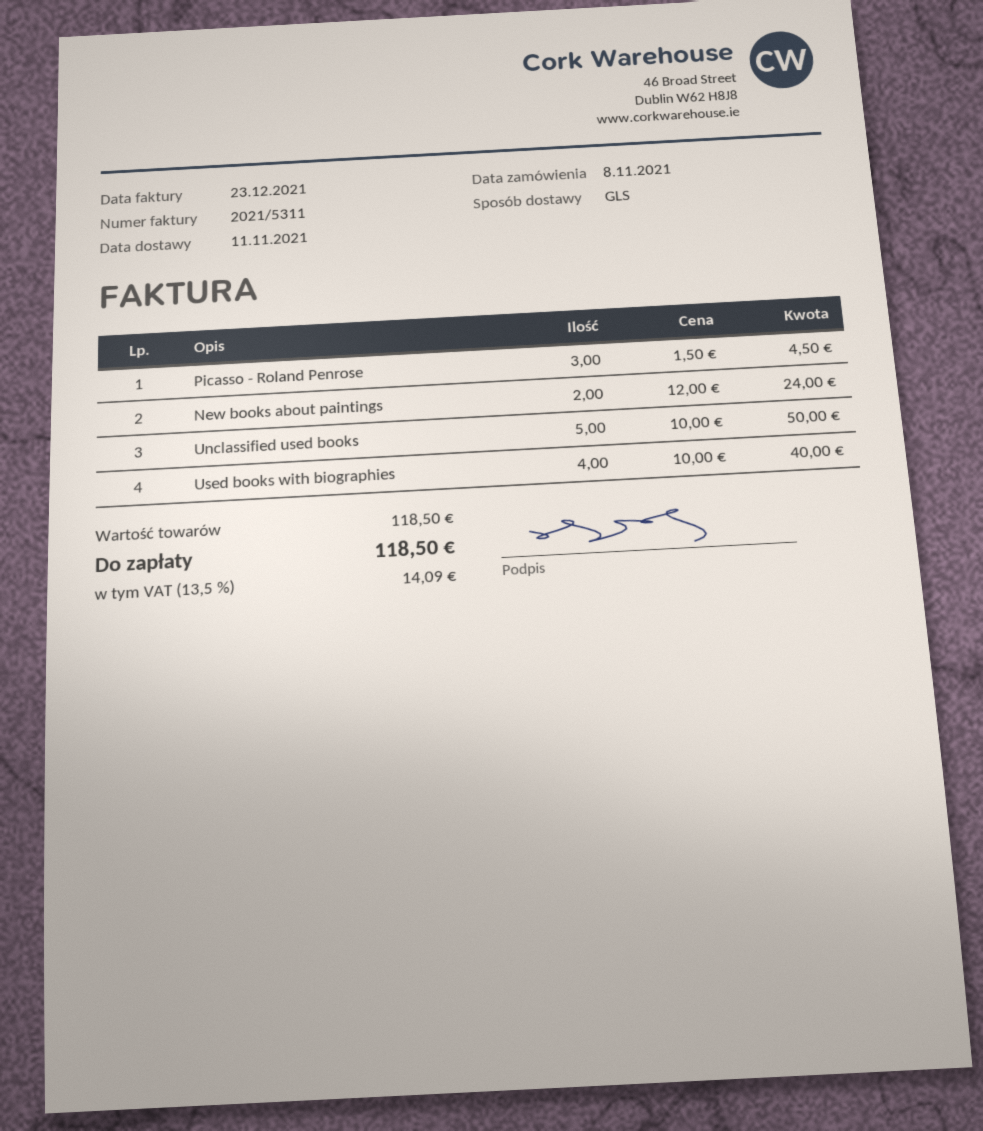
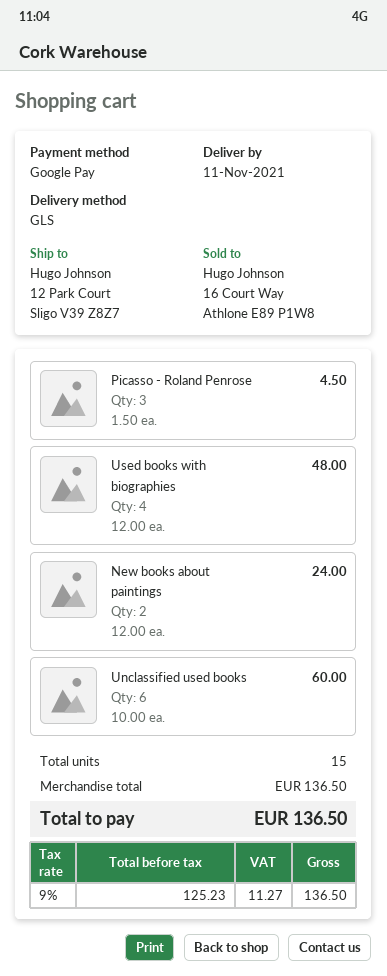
Unclassified used books: 5 x 10.00 = 50.00 -> 6 x 10.00 = 60.00
Used books with biographies: 4 x 10.00 = 40.00 -> 4 x 12.00 = 48.00
subtotal: 118.50 -> 136.50
tax: 13.5% = 14.09 -> 9% = 11.27
total: 118.50 -> 136.50

